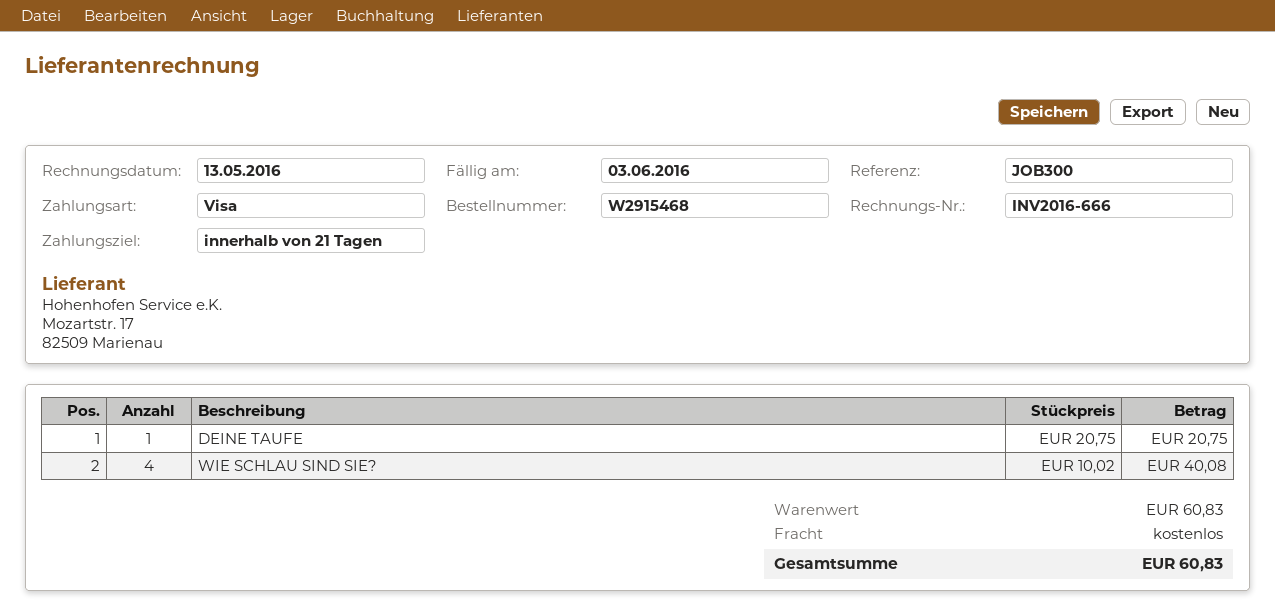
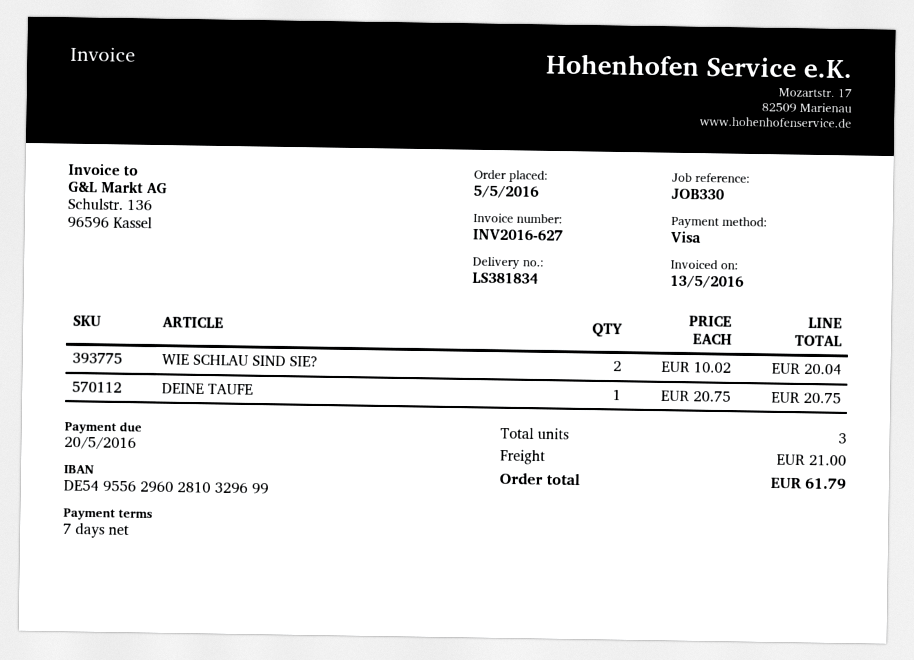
invoice number: INV2016-666 -> INV2016-627
payment terms: 21 days -> 7 days
due date: 2016-06-03 -> 2016-05-20
reference: JOB300 -> JOB330
WIE SCHLAU SIND SIE?: 4 x 10.02 = 40.08 -> 2 x 10.02 = 20.04
shipping: 0.00 -> 21.00
total: 60.83 -> 61.79

